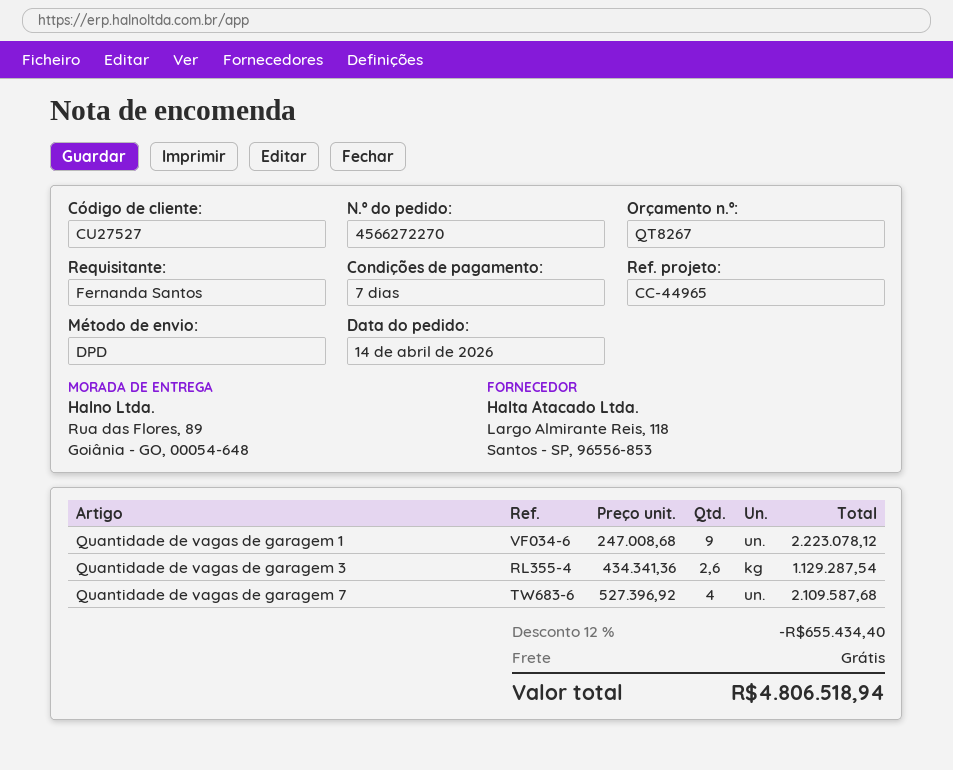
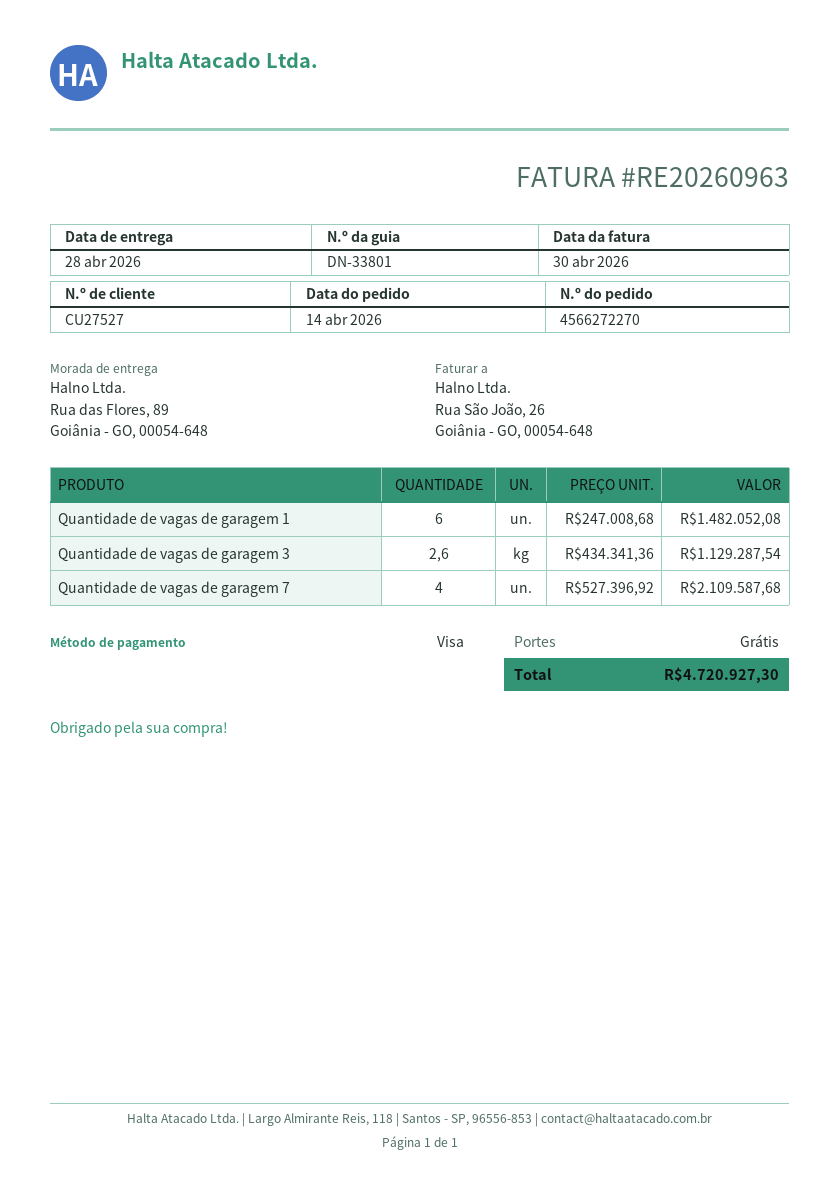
Quantidade de vagas de garagem 1: 9 x 247008.68 = 2223078.12 -> 6 x 247008.68 = 1482052.08
discount: 12% = 655434.40 -> none
total: 4806518.94 -> 4720927.30

